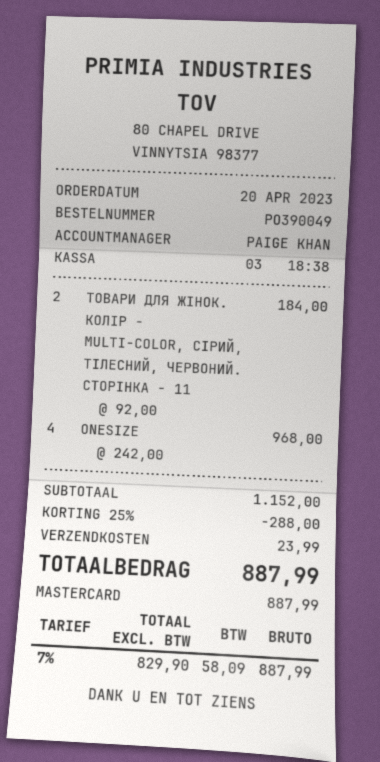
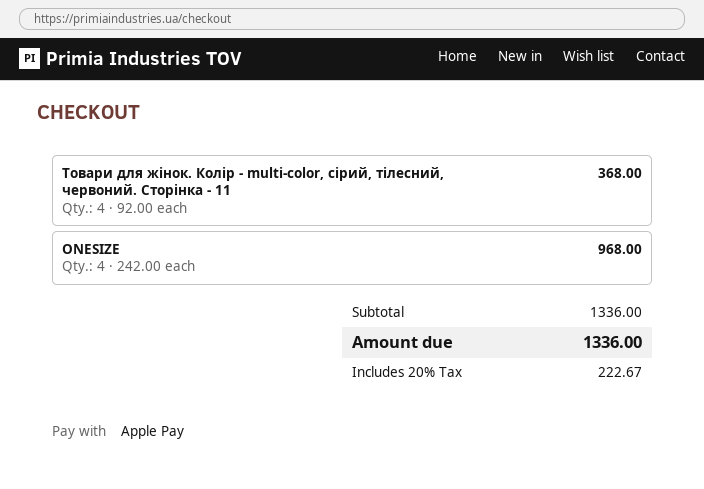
payment method: Mastercard -> Apple Pay
ТОВАРИ ДЛЯ ЖІНОК. КОЛІР - MULTI-COLOR, СІРИЙ, ТІЛЕСНИЙ, ЧЕРВОНИЙ. СТОРІНКА - 11: 2 x 92.00 = 184.00 -> 4 x 92.00 = 368.00
subtotal: 1152.00 -> 1336.00
discount: 25% = 288.00 -> none
shipping: 23.99 -> none
tax: 7% = 58.09 -> 20% = 222.67
total: 887.99 -> 1336.00

